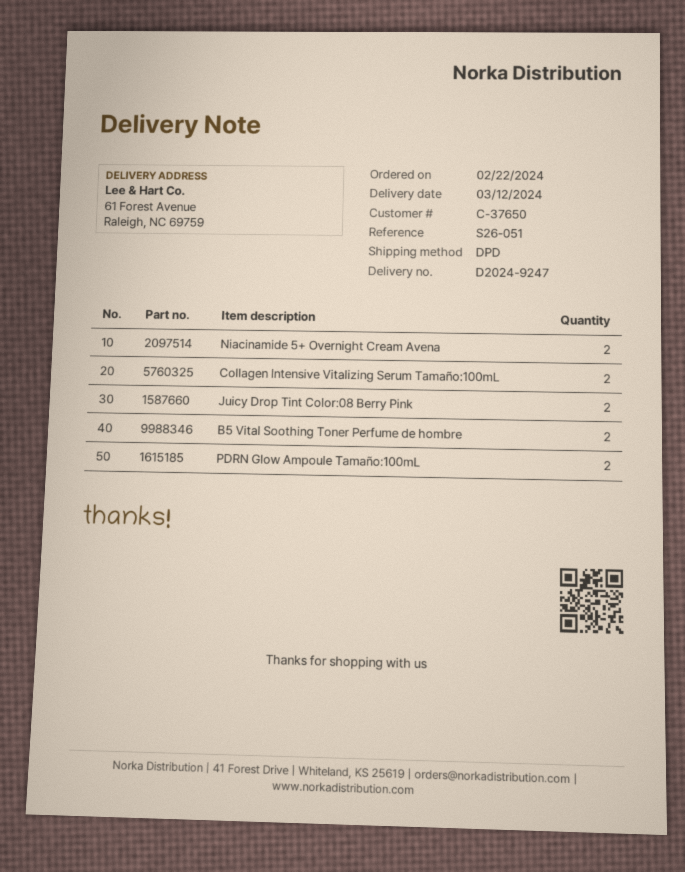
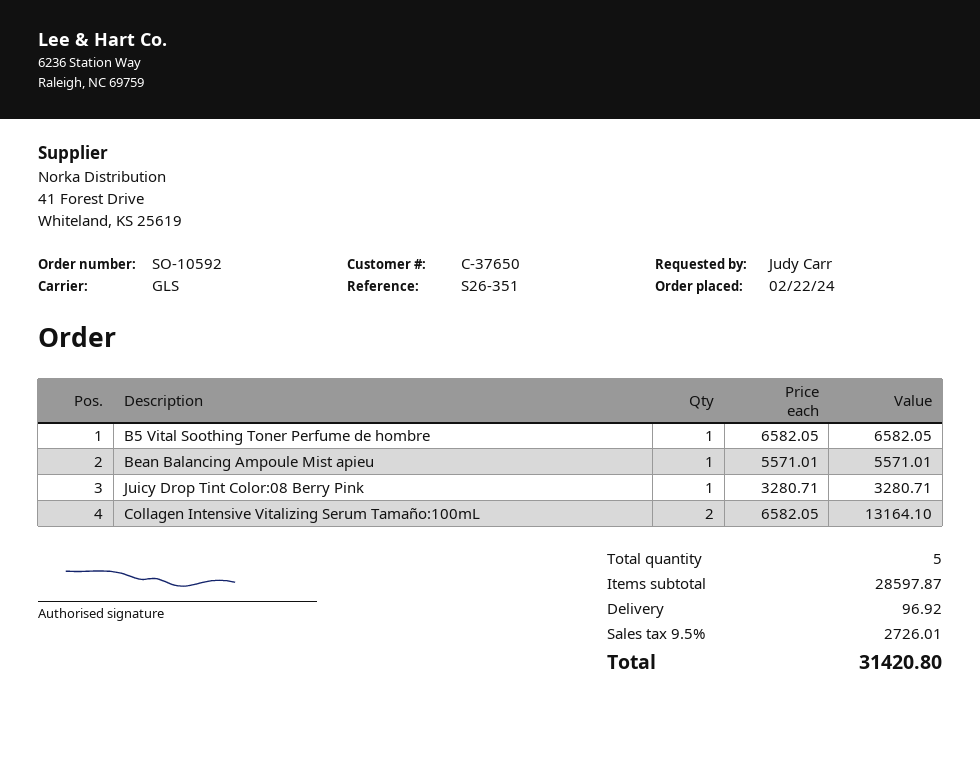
reference: S26-051 -> S26-351
shipping method: DPD -> GLS
Niacinamide 5+ Overnight Cream Avena: 2 -> none
Juicy Drop Tint Color:08 Berry Pink: 2 -> 1
B5 Vital Soothing Toner Perfume de hombre: 2 -> 1
PDRN Glow Ampoule Tamaño:100mL: 2 -> none
Bean Balancing Ampoule Mist apieu: none -> 1

